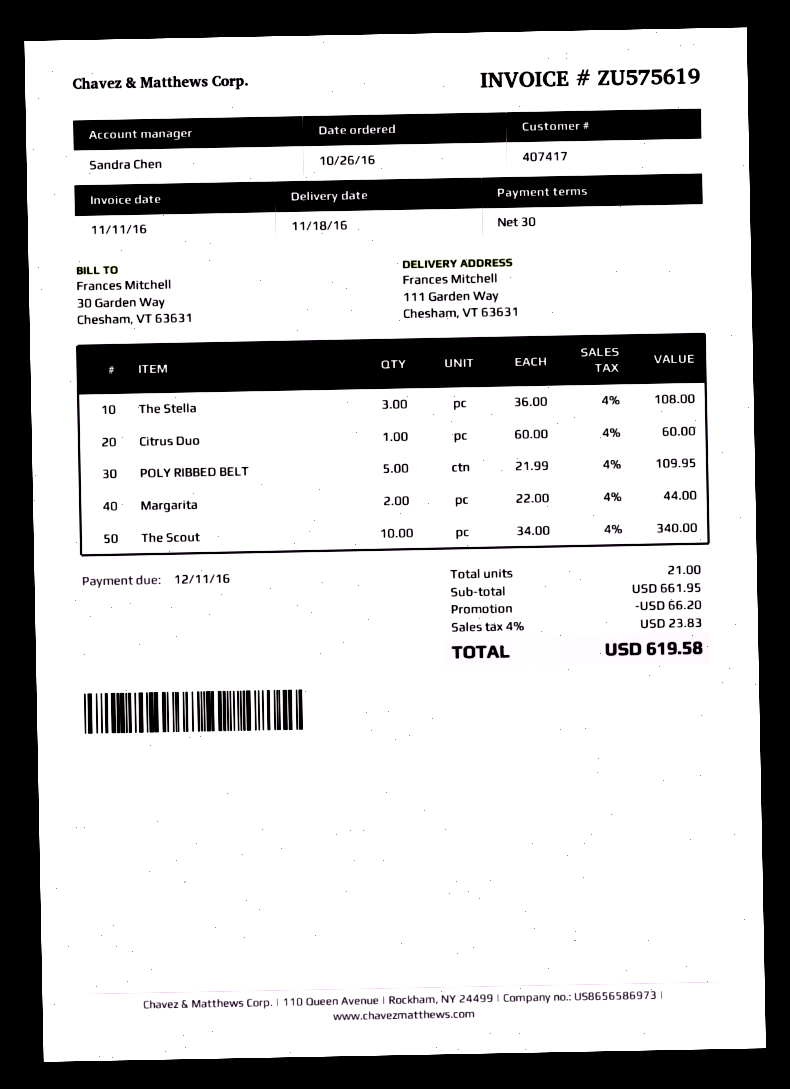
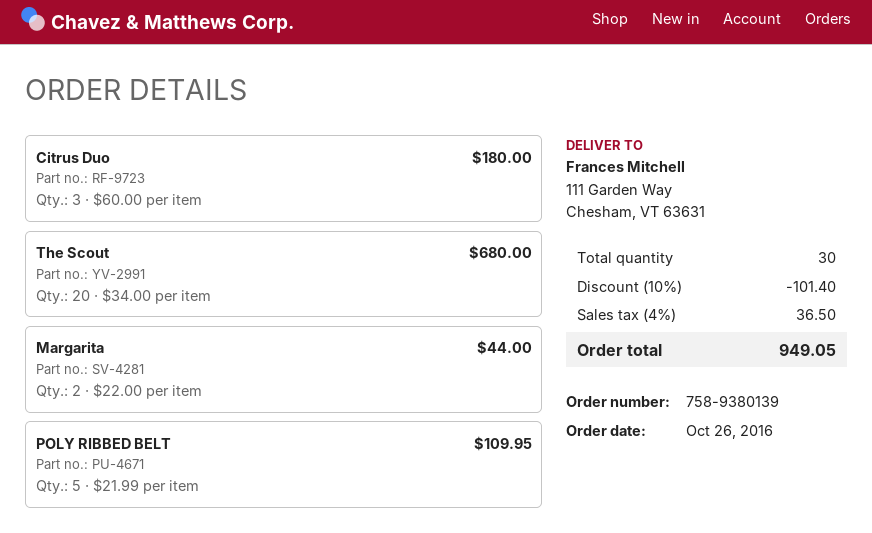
The Stella: 3 x 36.00 = 108.00 -> none
Citrus Duo: 1 x 60.00 = 60.00 -> 3 x 60.00 = 180.00
The Scout: 10 x 34.00 = 340.00 -> 20 x 34.00 = 680.00
total quantity: 21 -> 30
discount: 66.20 -> 101.40
tax: 4% = 23.83 -> 4% = 36.50
total: 619.58 -> 949.05

